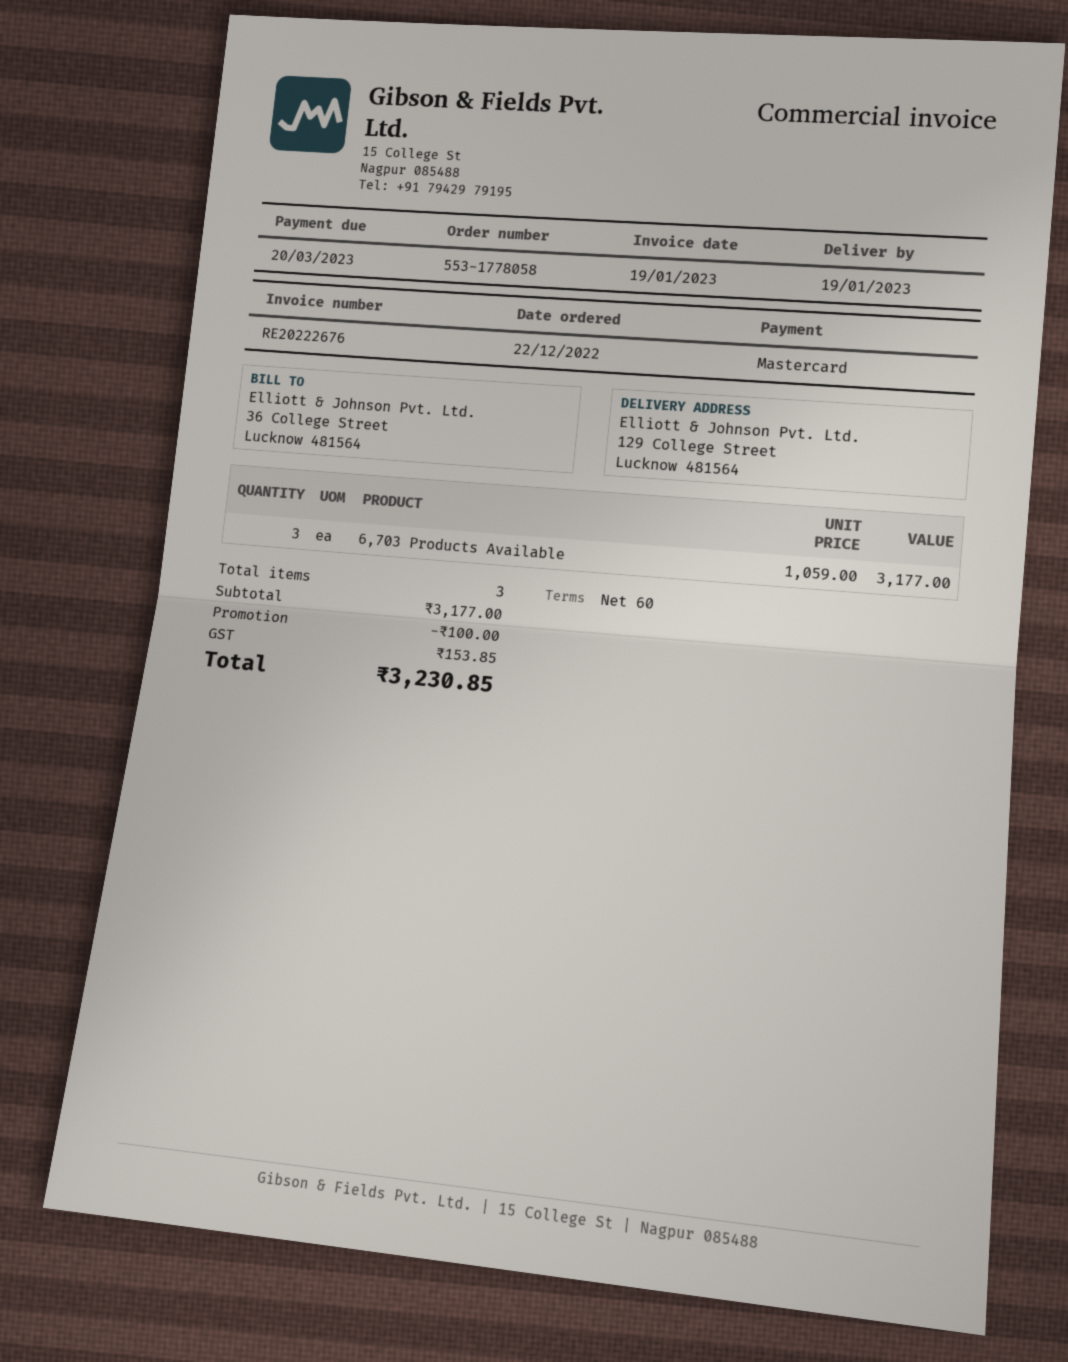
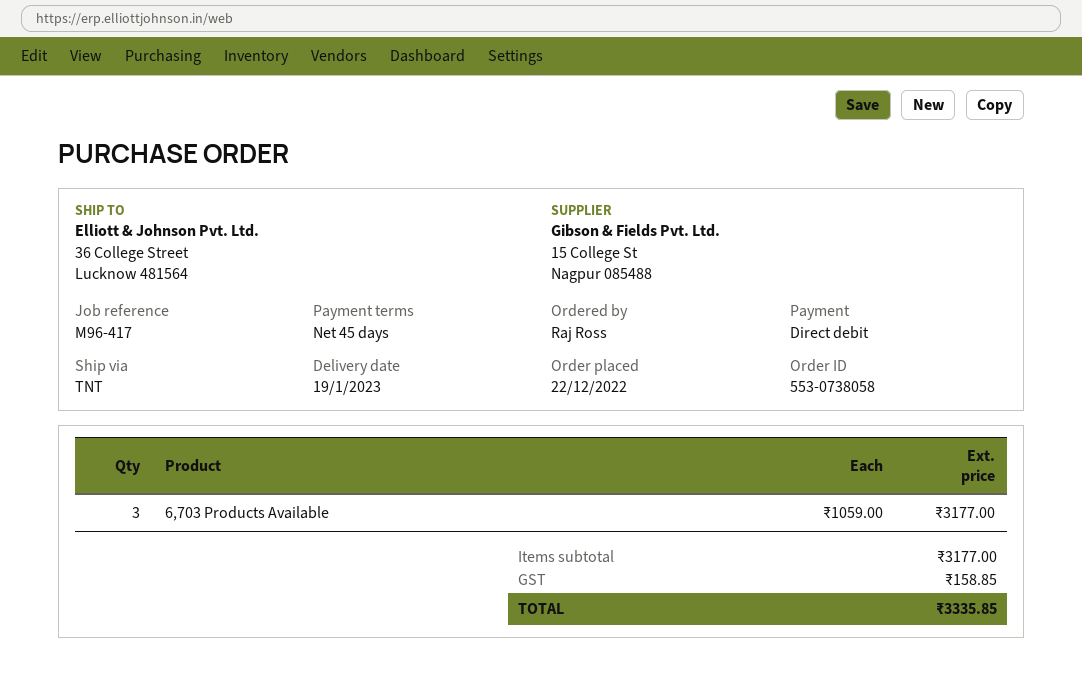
order number: 553-1778058 -> 553-0738058
payment terms: 60 days -> 45 days
payment method: Mastercard -> direct debit
ship to: 129 College Street, Lucknow 481564 -> 36 College Street, Lucknow 481564
discount: 100.00 -> none
tax: 153.85 -> 158.85
total: 3230.85 -> 3335.85

